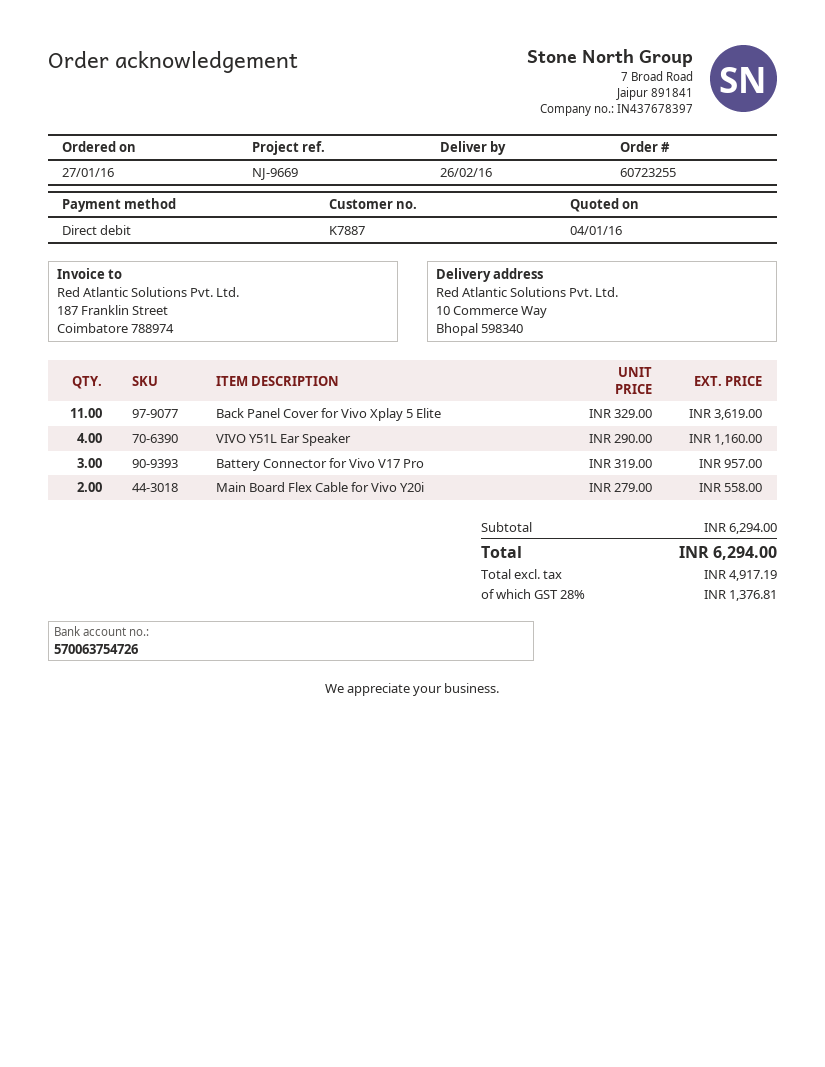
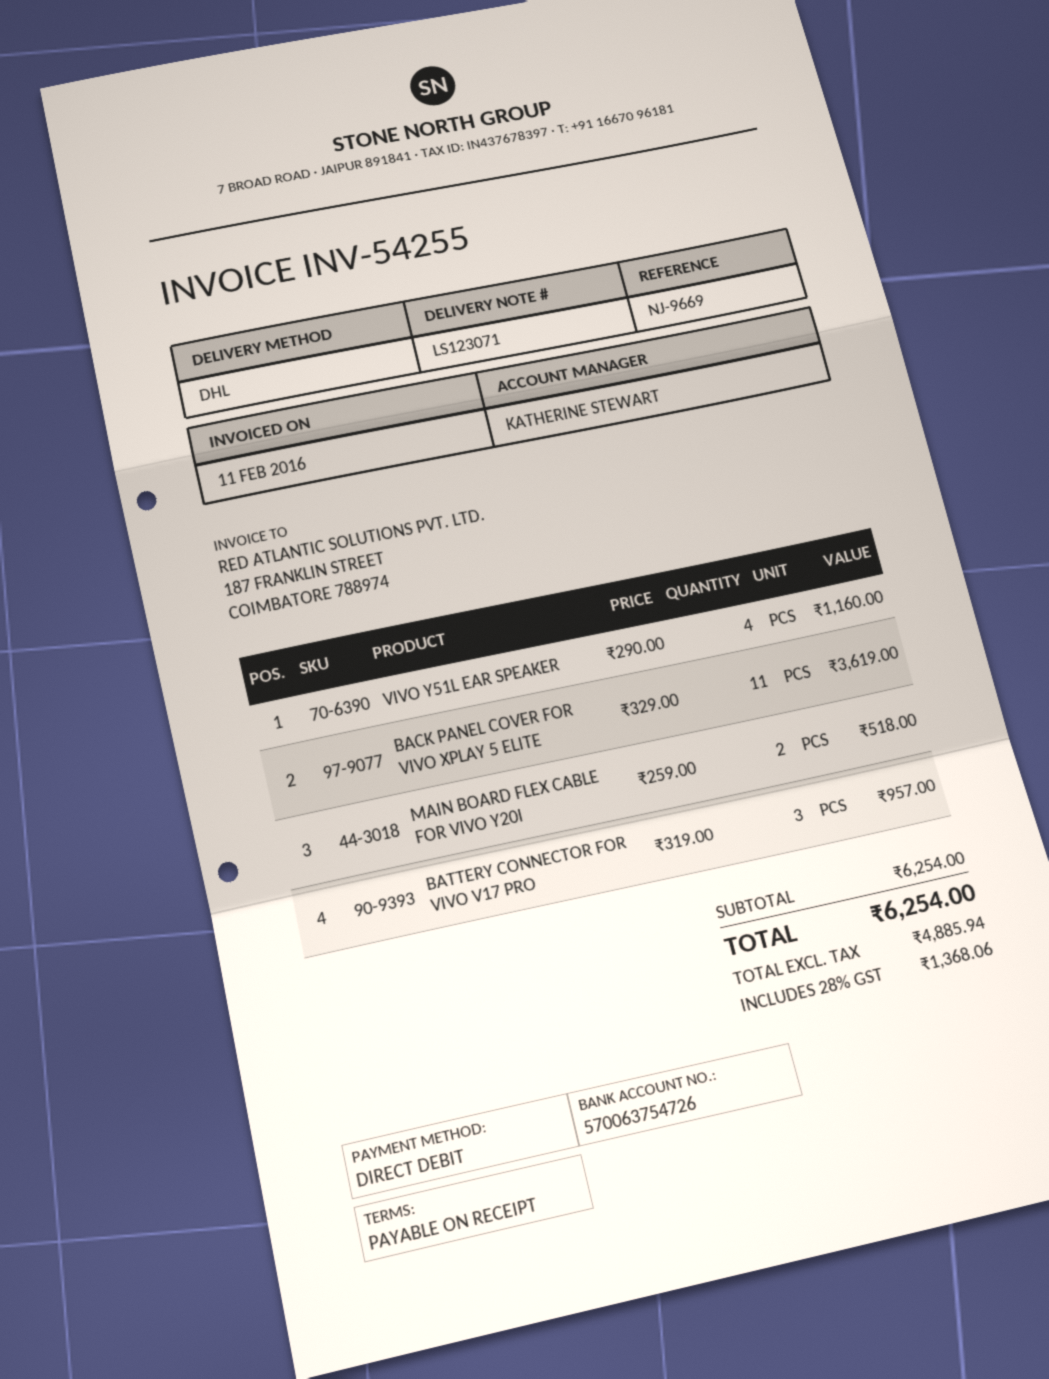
Main Board Flex Cable for Vivo Y20i: 2 x 279.00 = 558.00 -> 2 x 259.00 = 518.00
subtotal: 6294.00 -> 6254.00
net: 4917.19 -> 4885.94
tax: 28% = 1376.81 -> 28% = 1368.06
total: 6294.00 -> 6254.00

